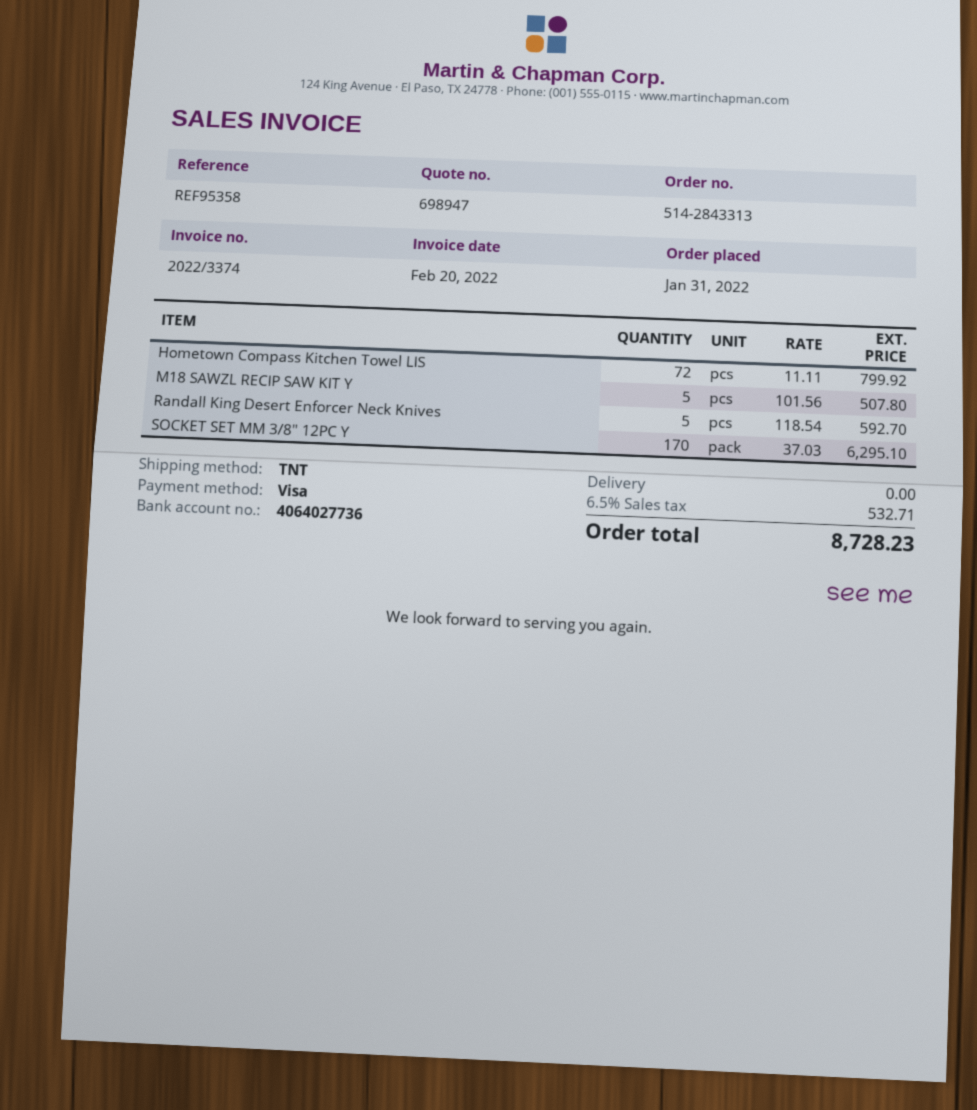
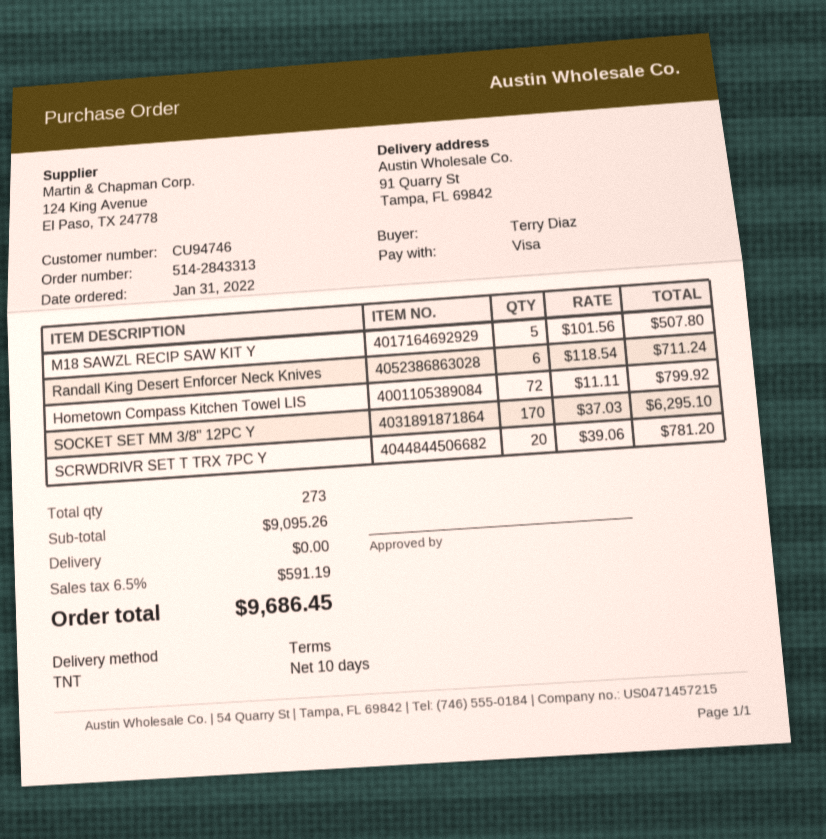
Randall King Desert Enforcer Neck Knives: 5 x 118.54 = 592.70 -> 6 x 118.54 = 711.24
SCRWDRIVR SET T TRX 7PC Y: none -> 20 x 39.06 = 781.20
tax: 6.5% = 532.71 -> 6.5% = 591.19
total: 8728.23 -> 9686.45

